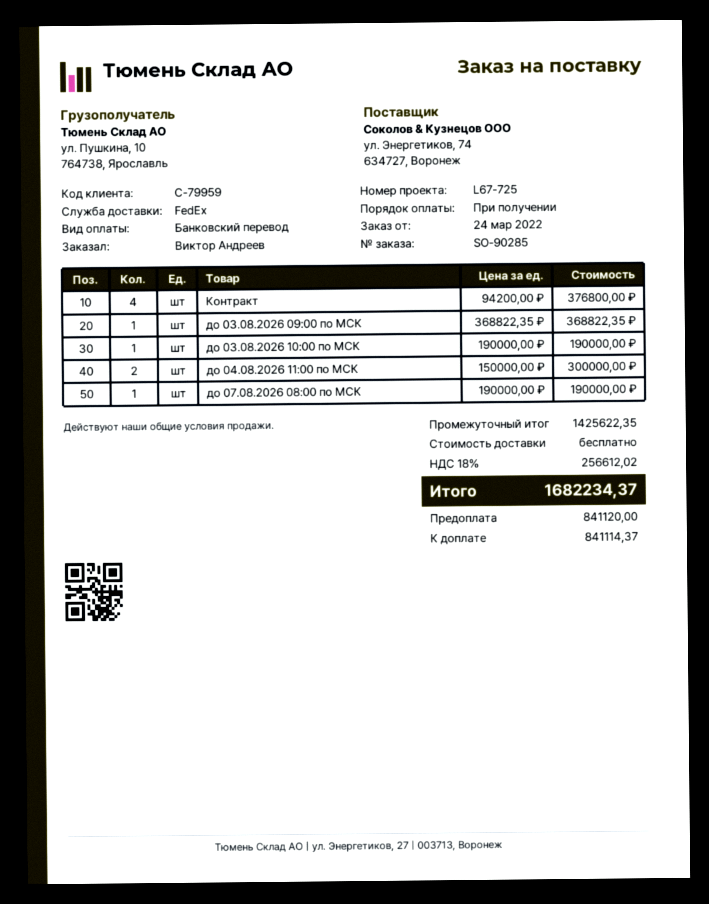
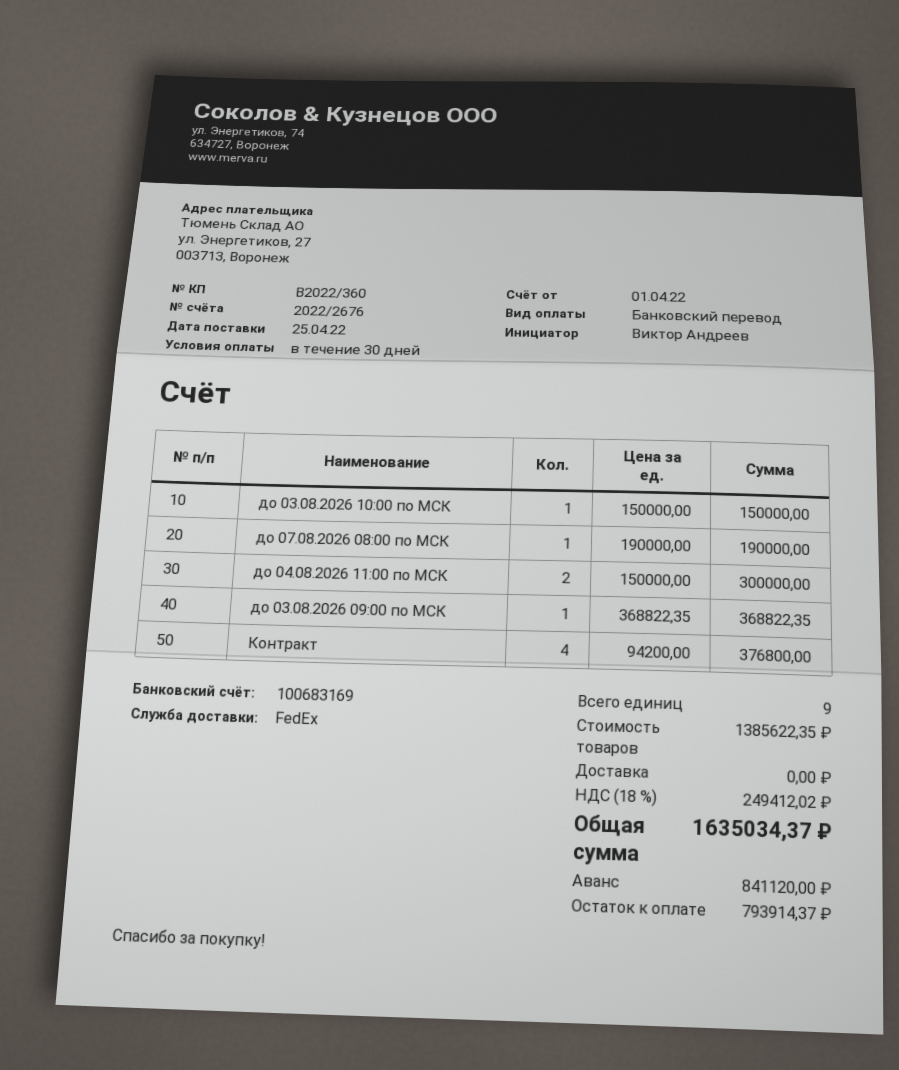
payment terms: on receipt -> 30 days
до 03.08.2026 10:00 по МСК: 1 x 190000.00 = 190000.00 -> 1 x 150000.00 = 150000.00
subtotal: 1425622.35 -> 1385622.35
tax: 18% = 256612.02 -> 18% = 249412.02
total: 1682234.37 -> 1635034.37
balance: 841114.37 -> 793914.37

